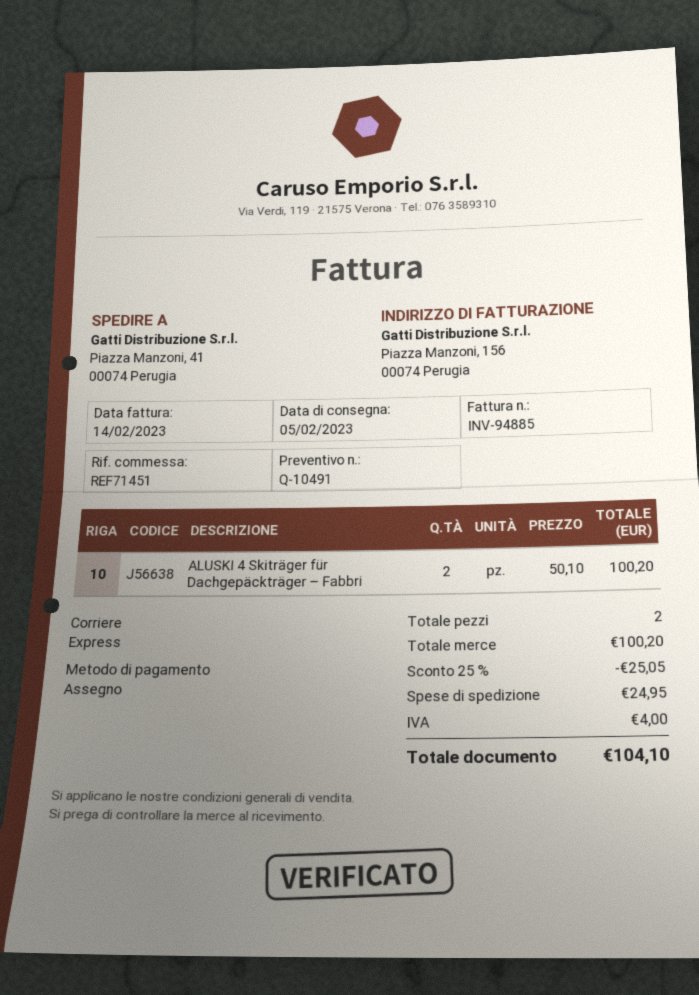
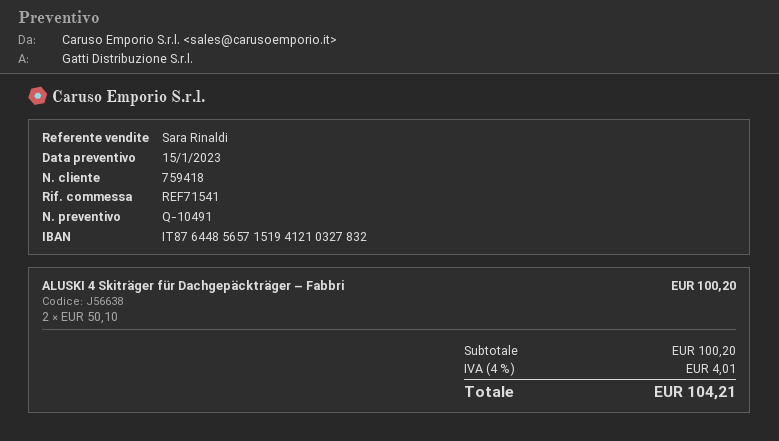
reference: REF71451 -> REF71541
discount: 25% = 25.05 -> none
shipping: 24.95 -> none
tax: 4.00 -> 4.01
total: 104.10 -> 104.21

